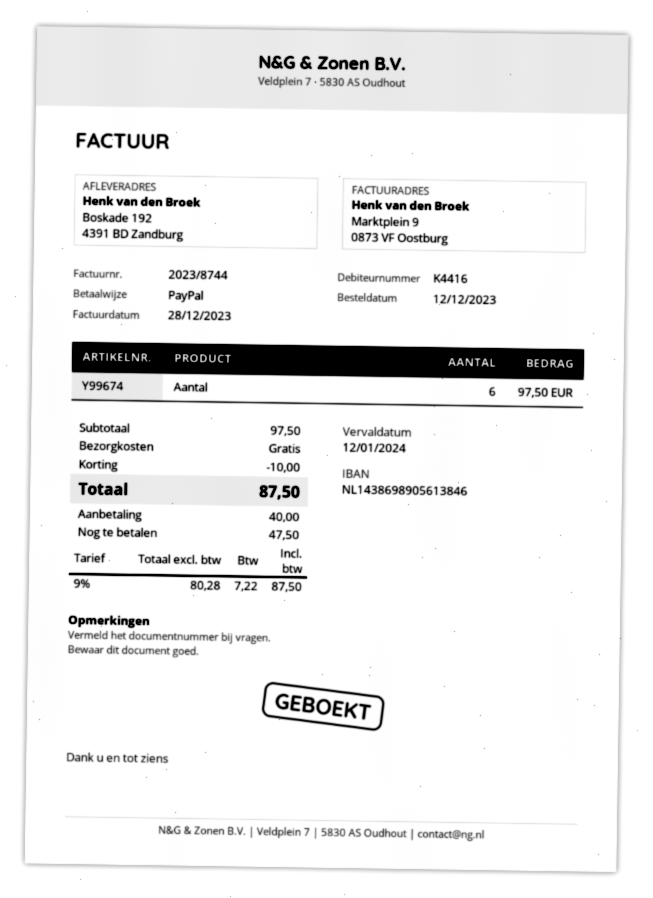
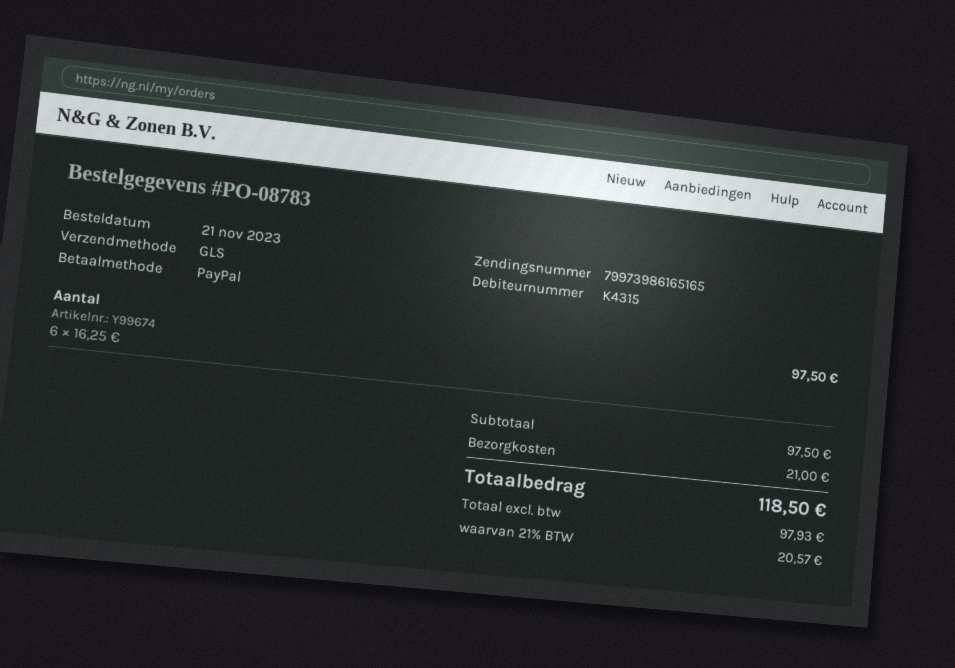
order date: 2023-12-12 -> 2023-11-21
customer number: K4416 -> K4315
discount: 10.00 -> none
shipping: 0.00 -> 21.00
net: 80.28 -> 97.93
tax: 9% = 7.22 -> 21% = 20.57
total: 87.50 -> 118.50

